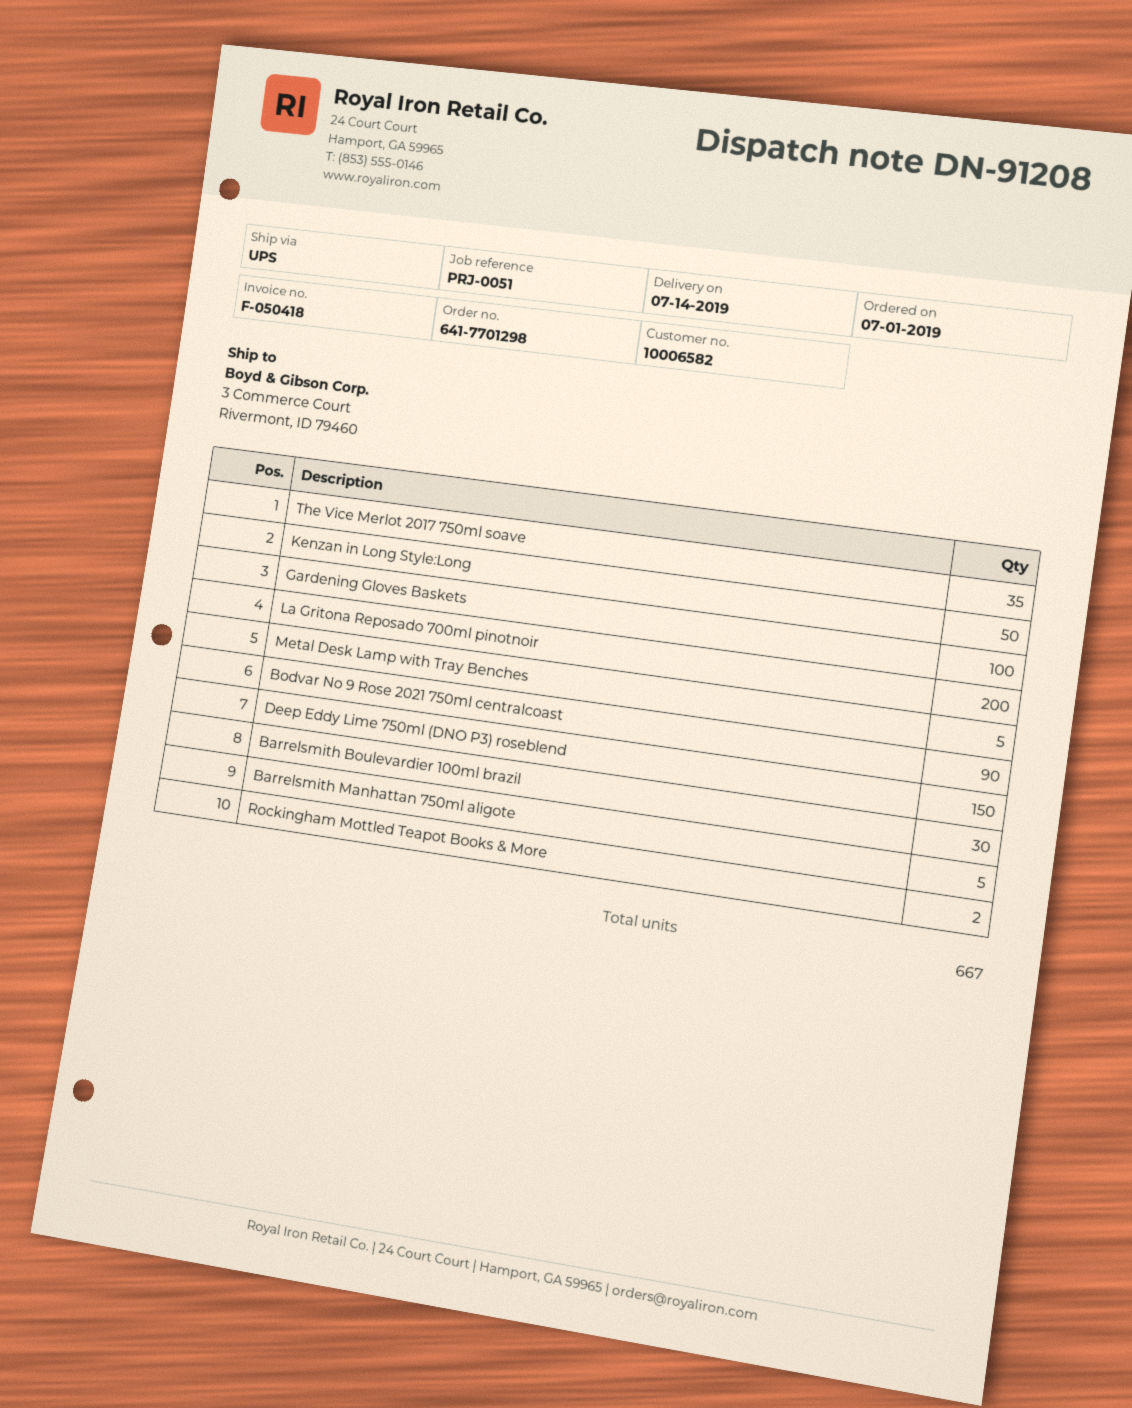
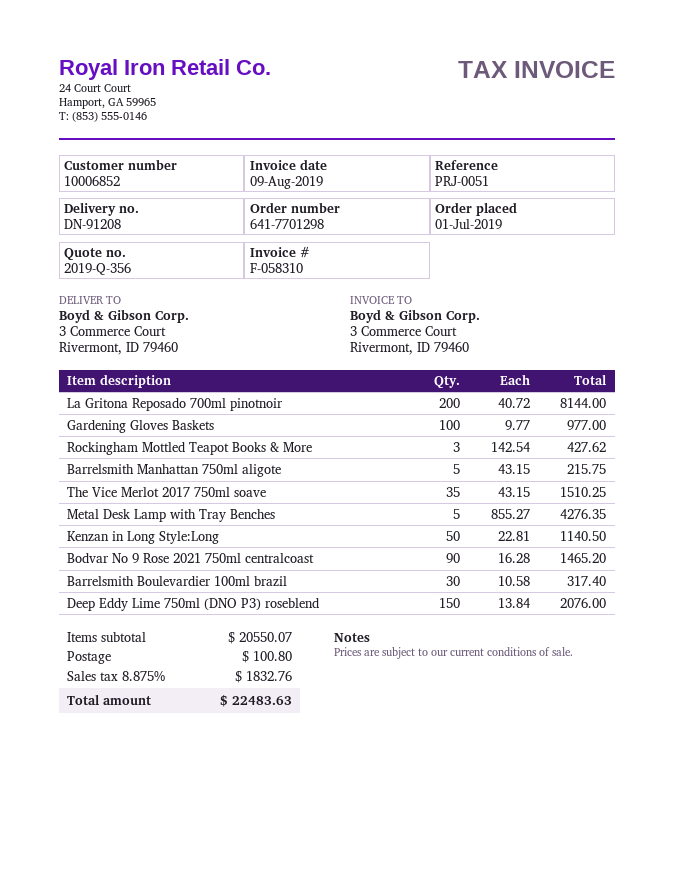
invoice number: F-050418 -> F-058310
customer number: 10006582 -> 10006852
Rockingham Mottled Teapot Books & More: 2 -> 3

